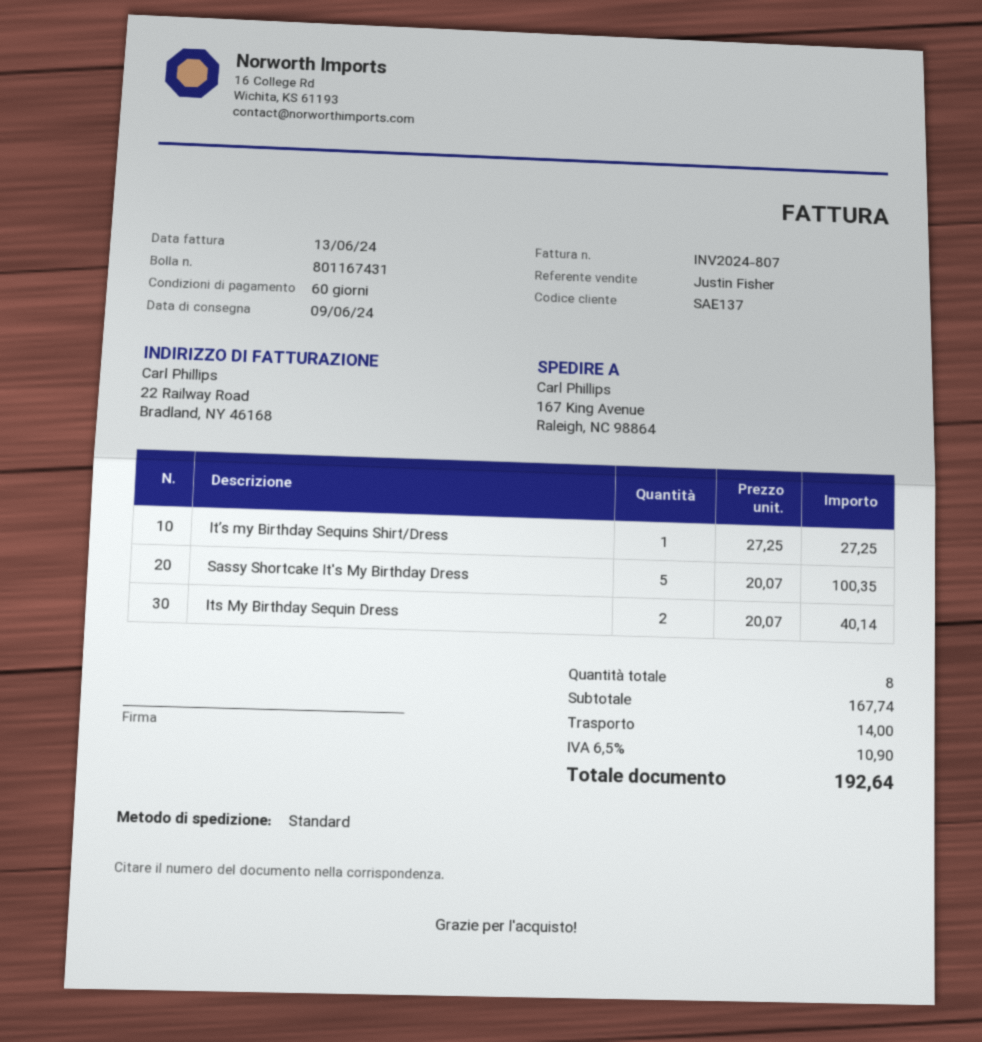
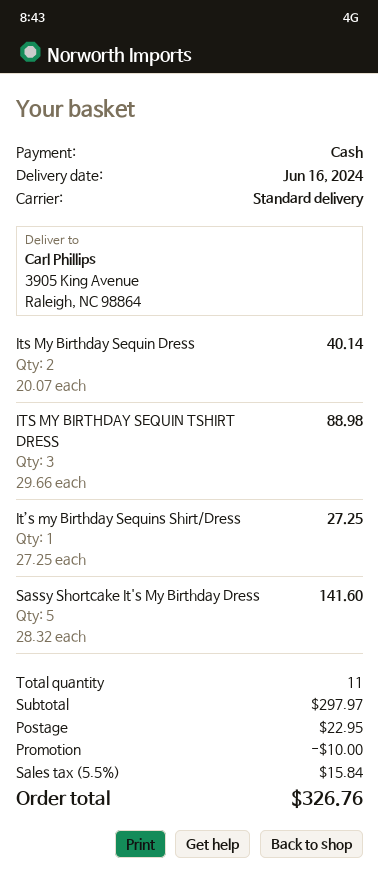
delivery date: 2024-06-09 -> 2024-06-16
ship to: 167 King Avenue, Raleigh, NC 98864 -> 3905 King Avenue, Raleigh, NC 98864
Sassy Shortcake It's My Birthday Dress: 5 x 20.07 = 100.35 -> 5 x 28.32 = 141.60
ITS MY BIRTHDAY SEQUIN TSHIRT DRESS: none -> 3 x 29.66 = 88.98
total quantity: 8 -> 11
subtotal: 167.74 -> 297.97
discount: none -> 10.00
shipping: 14.00 -> 22.95
tax: 6.5% = 10.90 -> 5.5% = 15.84
total: 192.64 -> 326.76

